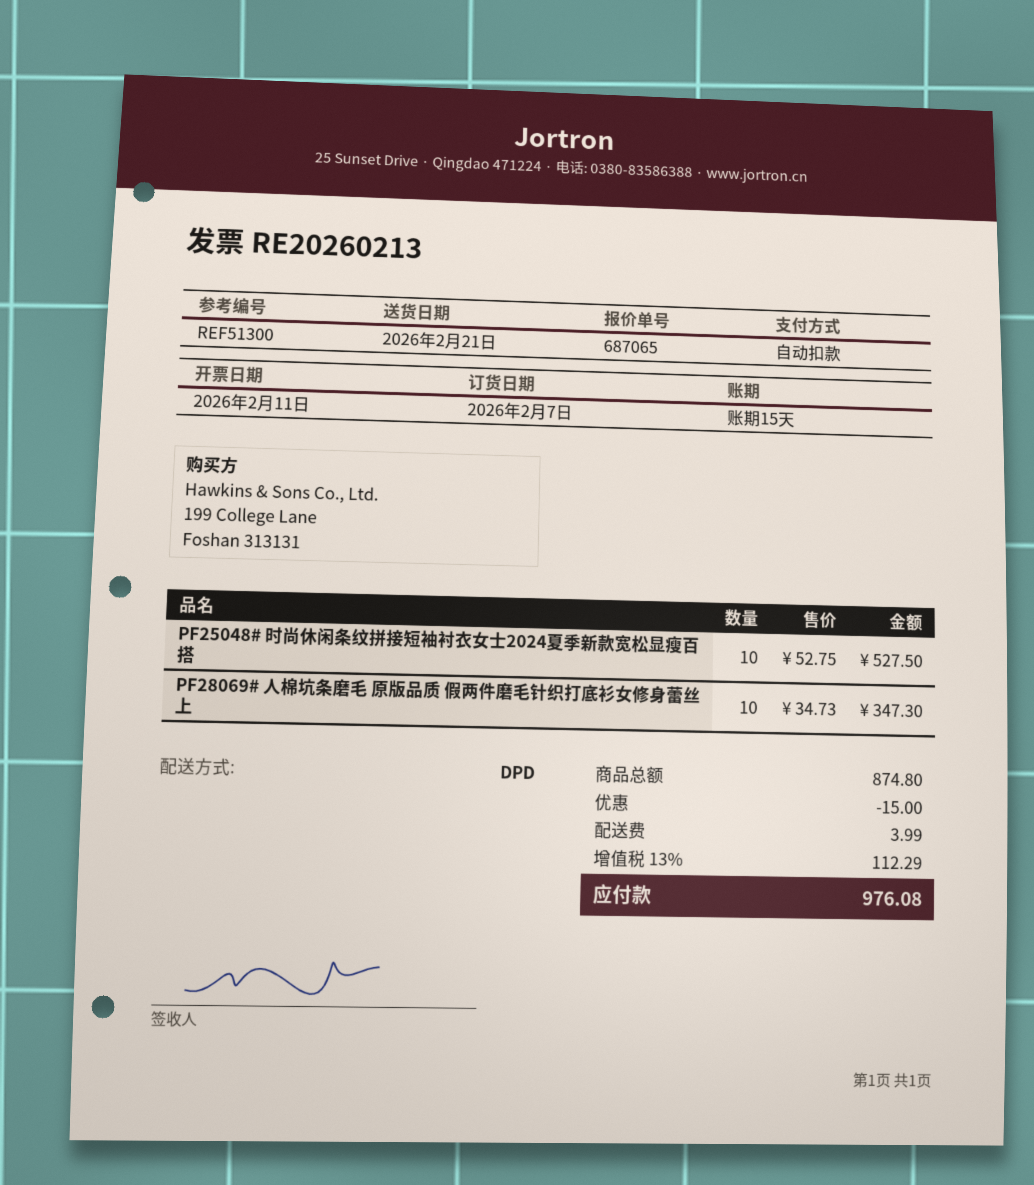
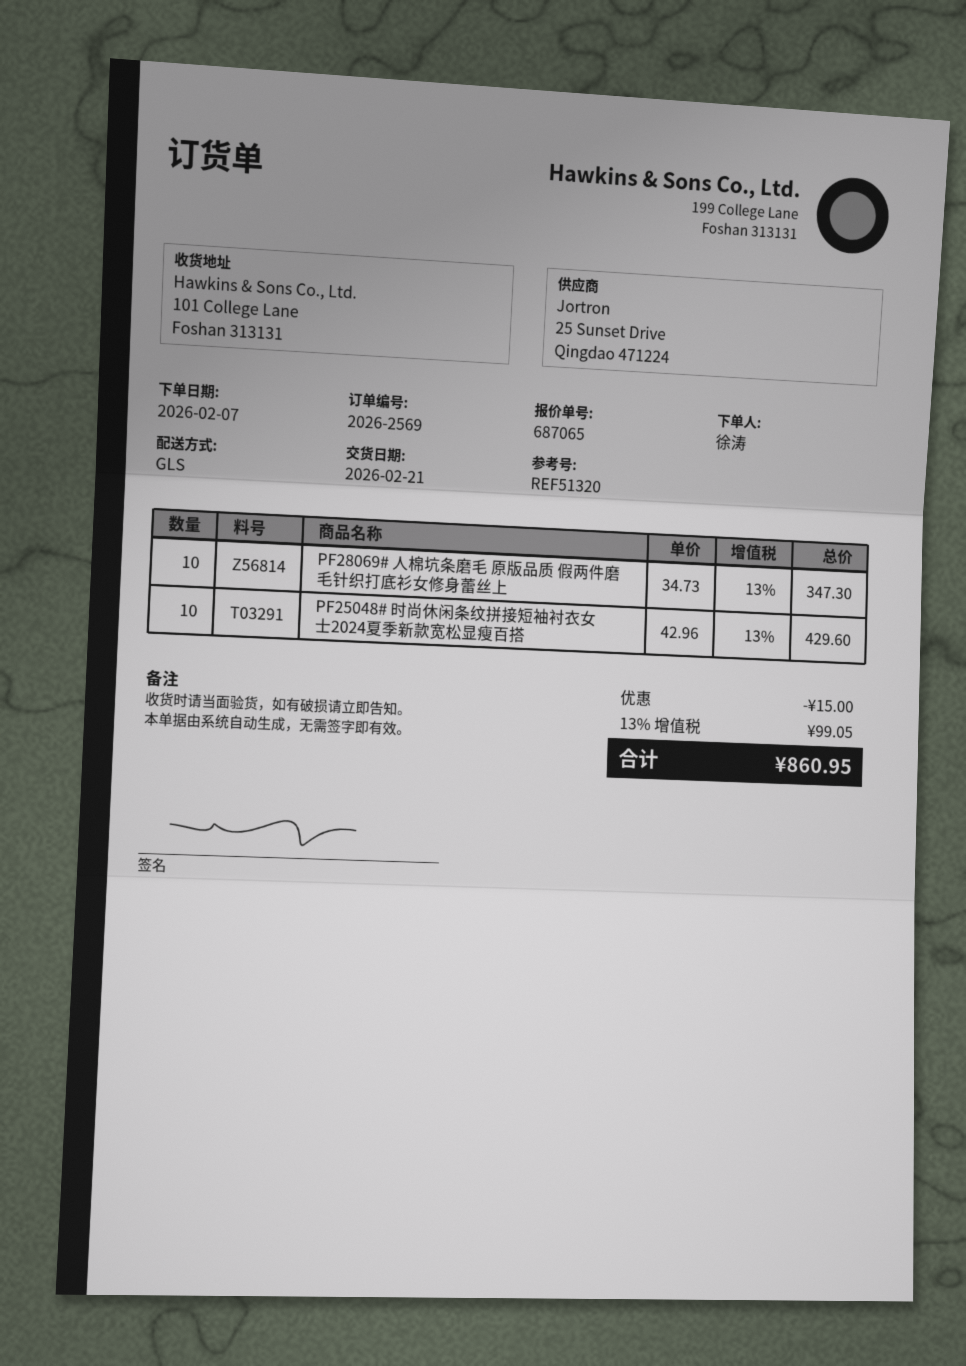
reference: REF51300 -> REF51320
shipping method: DPD -> GLS
PF25048# 时尚休闲条纹拼接短袖衬衣女士2024夏季新款宽松显瘦百搭: 10 x 52.75 = 527.50 -> 10 x 42.96 = 429.60
shipping: 3.99 -> none
tax: 13% = 112.29 -> 13% = 99.05
total: 976.08 -> 860.95

